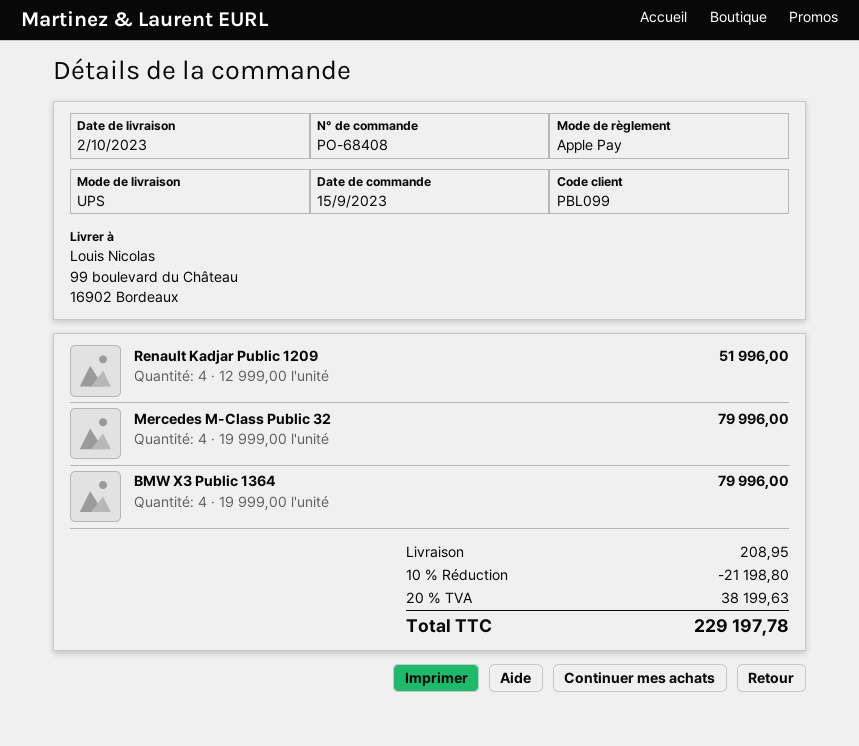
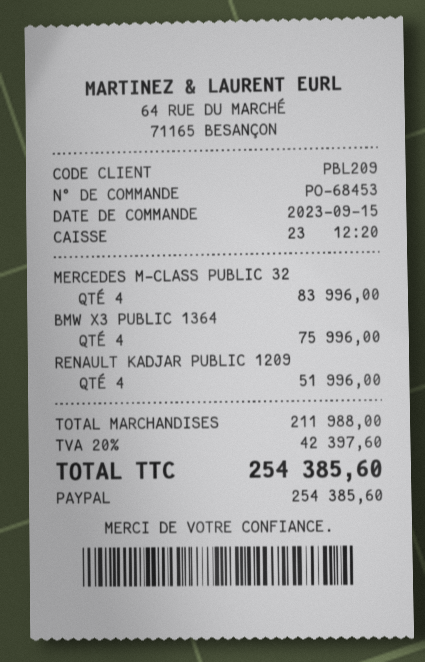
order number: PO-68408 -> PO-68453
customer number: PBL099 -> PBL209
payment method: Apple Pay -> PayPal
Mercedes M-Class Public 32: 4 for 79996.00 -> 4 for 83996.00
BMW X3 Public 1364: 4 for 79996.00 -> 4 for 75996.00
discount: 10% = 21198.80 -> none
shipping: 208.95 -> none
tax: 20% = 38199.63 -> 20% = 42397.60
total: 229197.78 -> 254385.60

